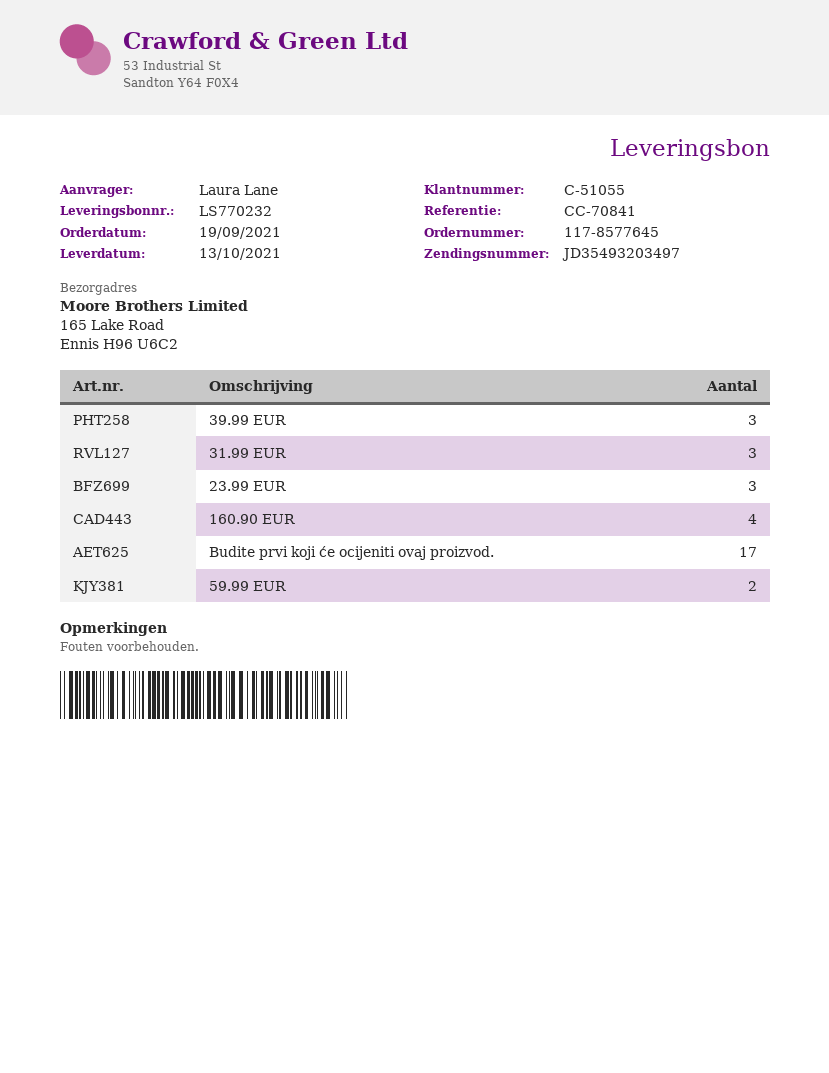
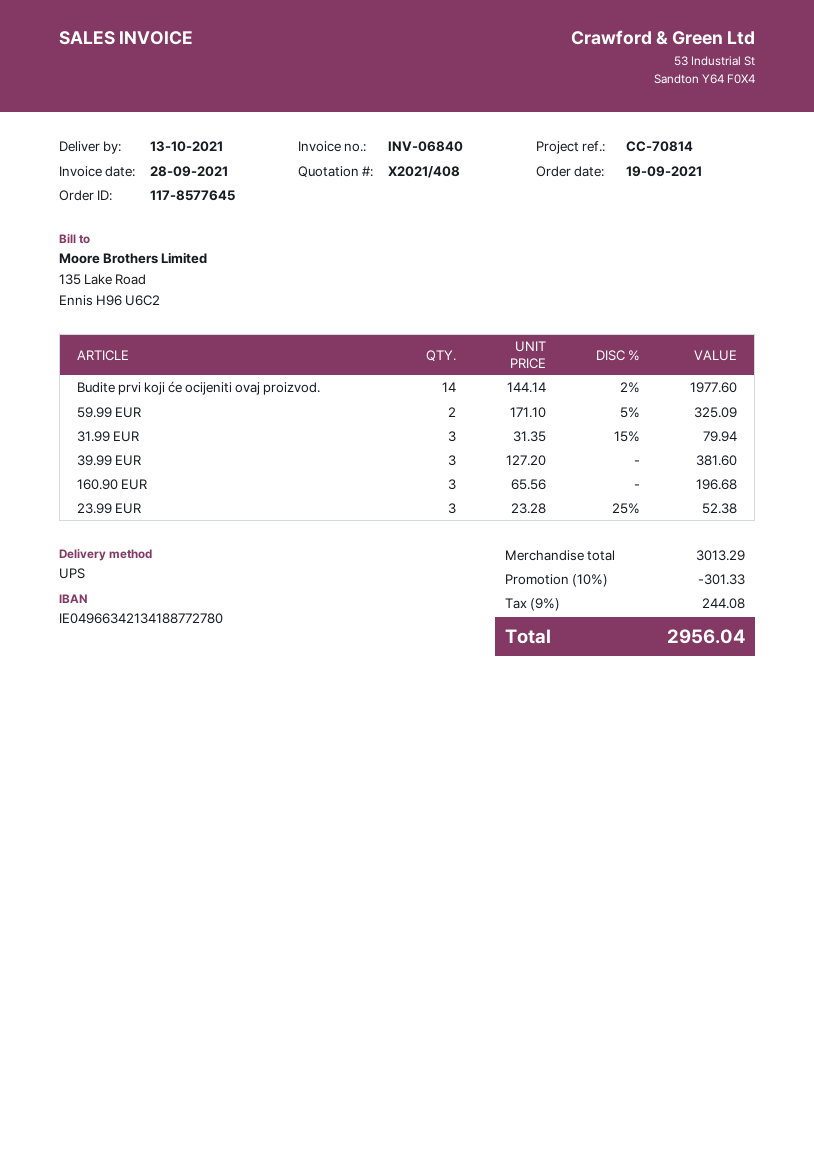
reference: CC-70841 -> CC-70814
160.90 EUR: 4 -> 3
Budite prvi koji će ocijeniti ovaj proizvod.: 17 -> 14

